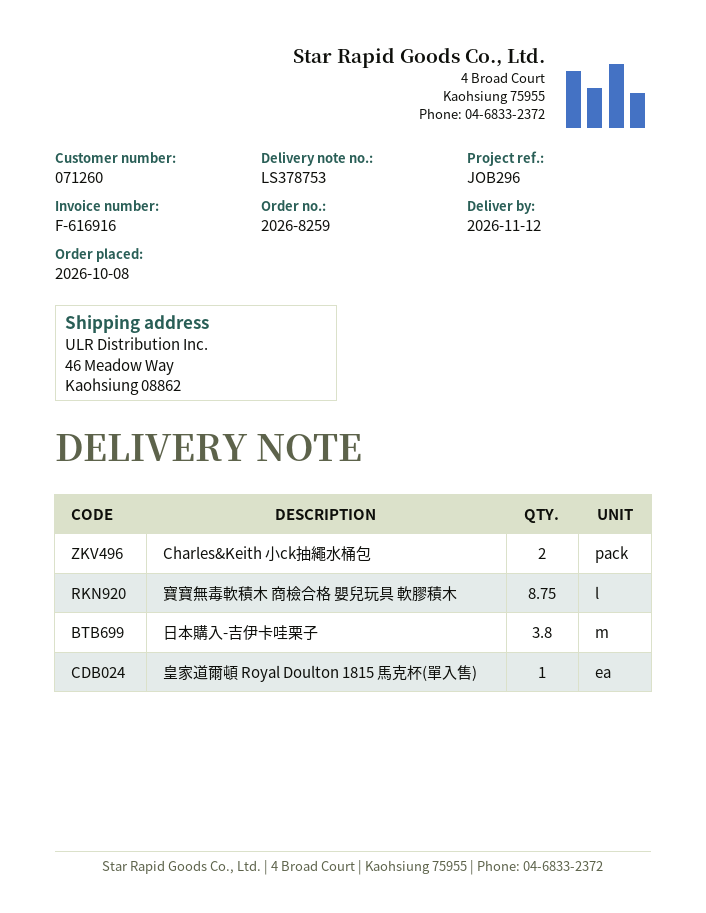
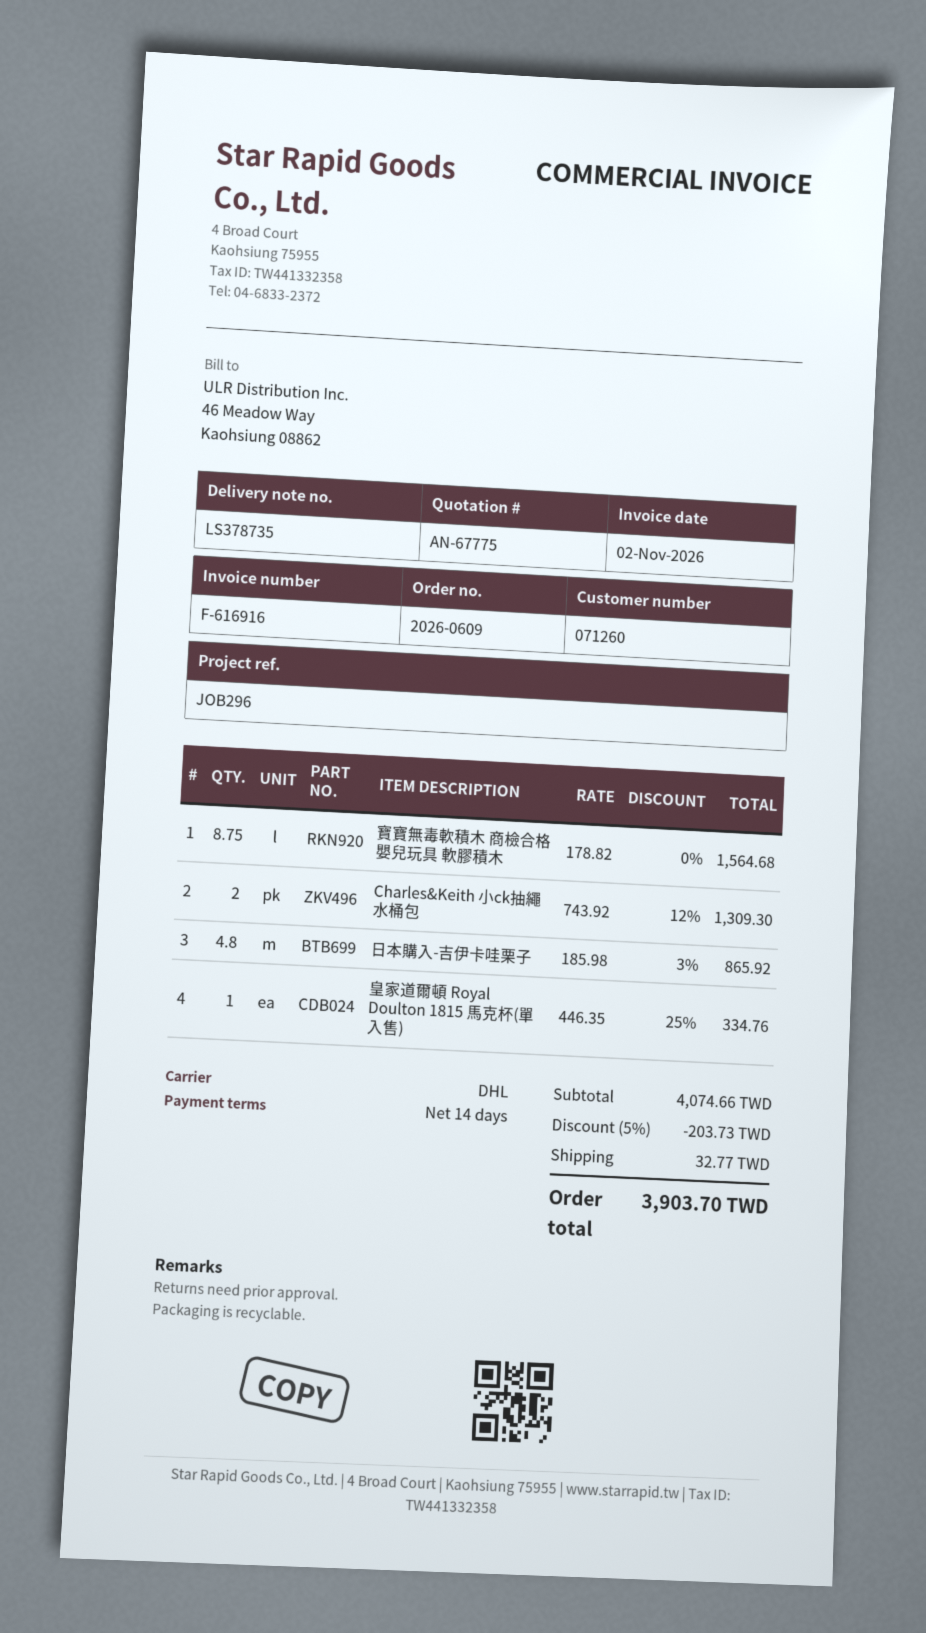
order number: 2026-8259 -> 2026-0609
delivery note number: LS378753 -> LS378735
日本購入-吉伊卡哇栗子: 3.8 -> 4.8

